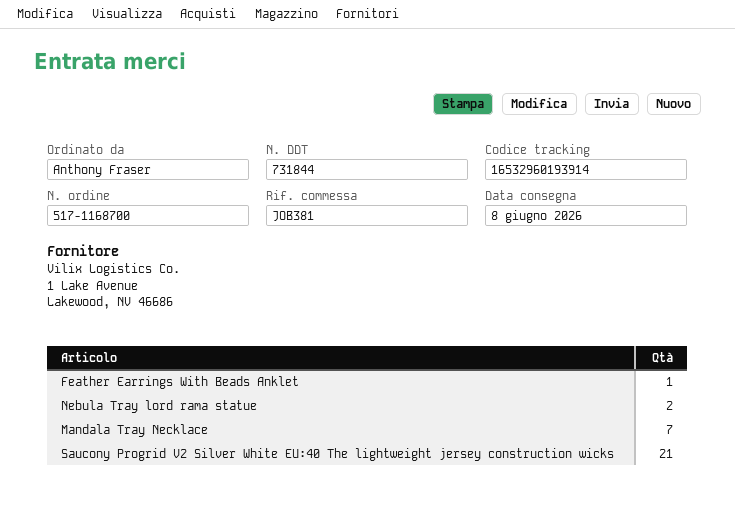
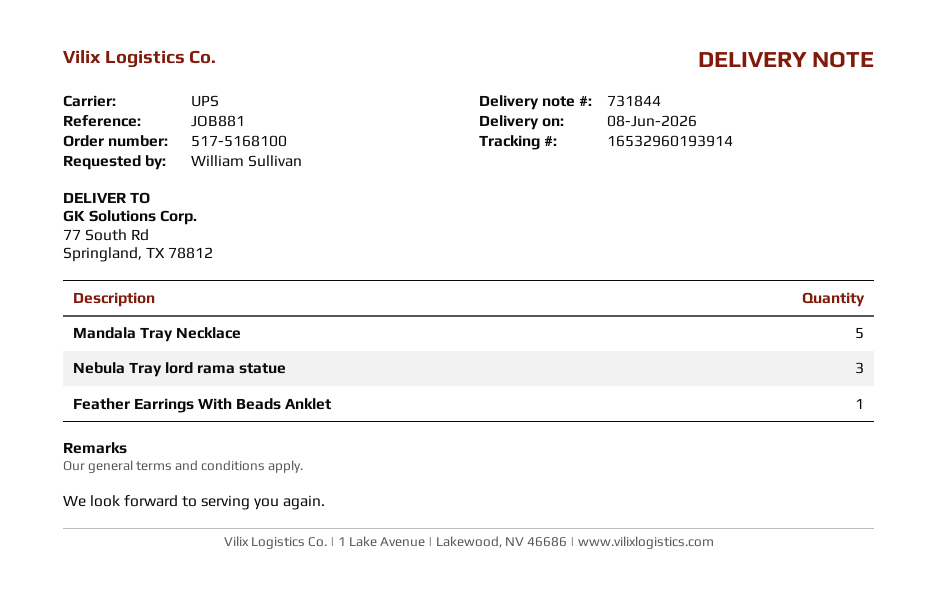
order number: 517-1168700 -> 517-5168100
reference: JOB381 -> JOB881
ordered by: Anthony Fraser -> William Sullivan
Nebula Tray lord rama statue: 2 -> 3
Mandala Tray Necklace: 7 -> 5
Saucony Progrid V2 Silver White EU:40 The lightweight jersey construction wicks: 21 -> none

